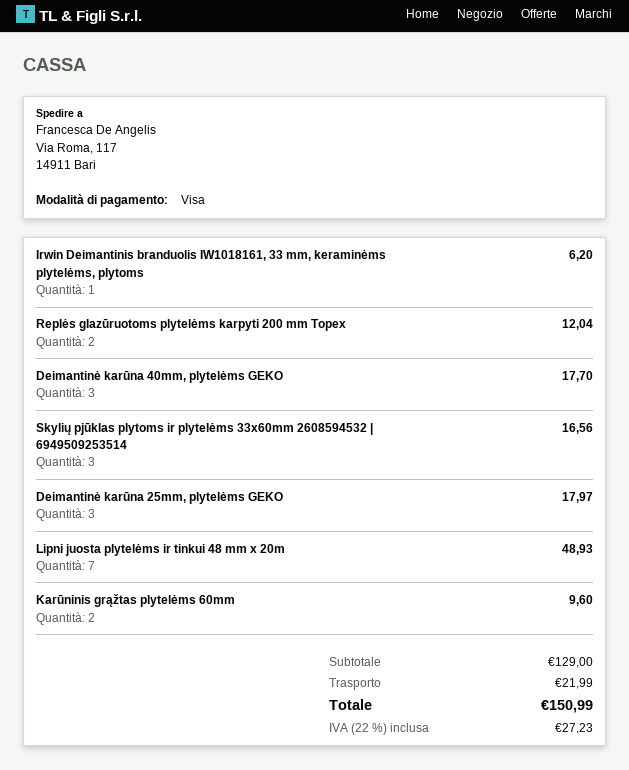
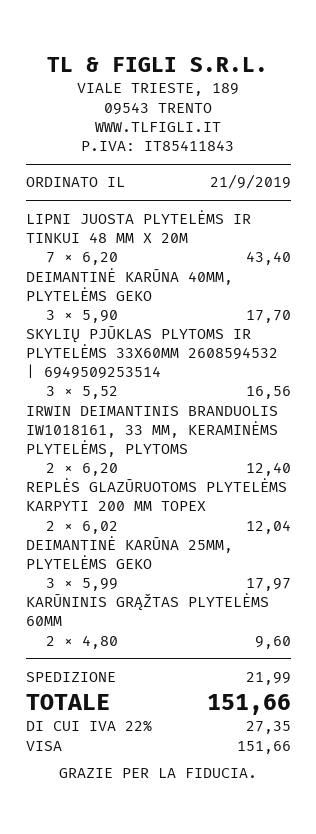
Irwin Deimantinis branduolis IW1018161, 33 mm, keraminėms plytelėms, plytoms: 1 for 6.20 -> 2 for 12.40
Lipni juosta plytelėms ir tinkui 48 mm x 20m: 7 for 48.93 -> 7 for 43.40
tax: 22% = 27.23 -> 22% = 27.35
total: 150.99 -> 151.66

